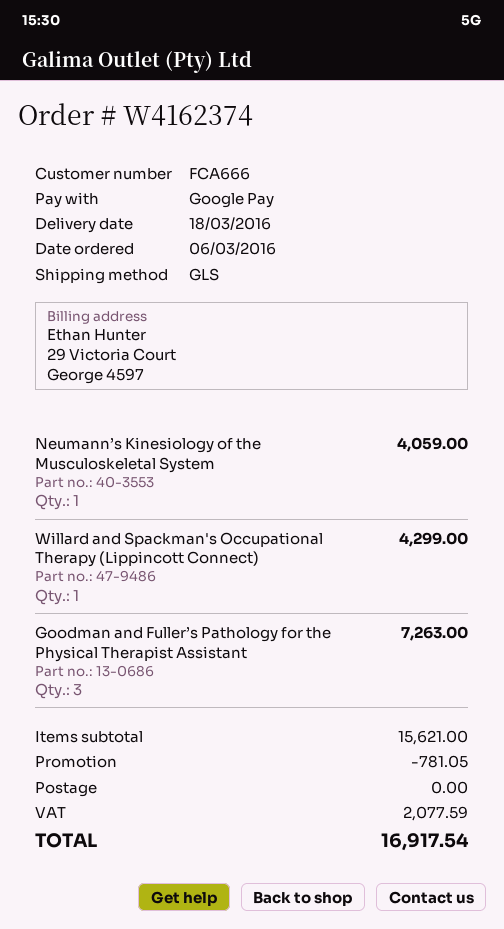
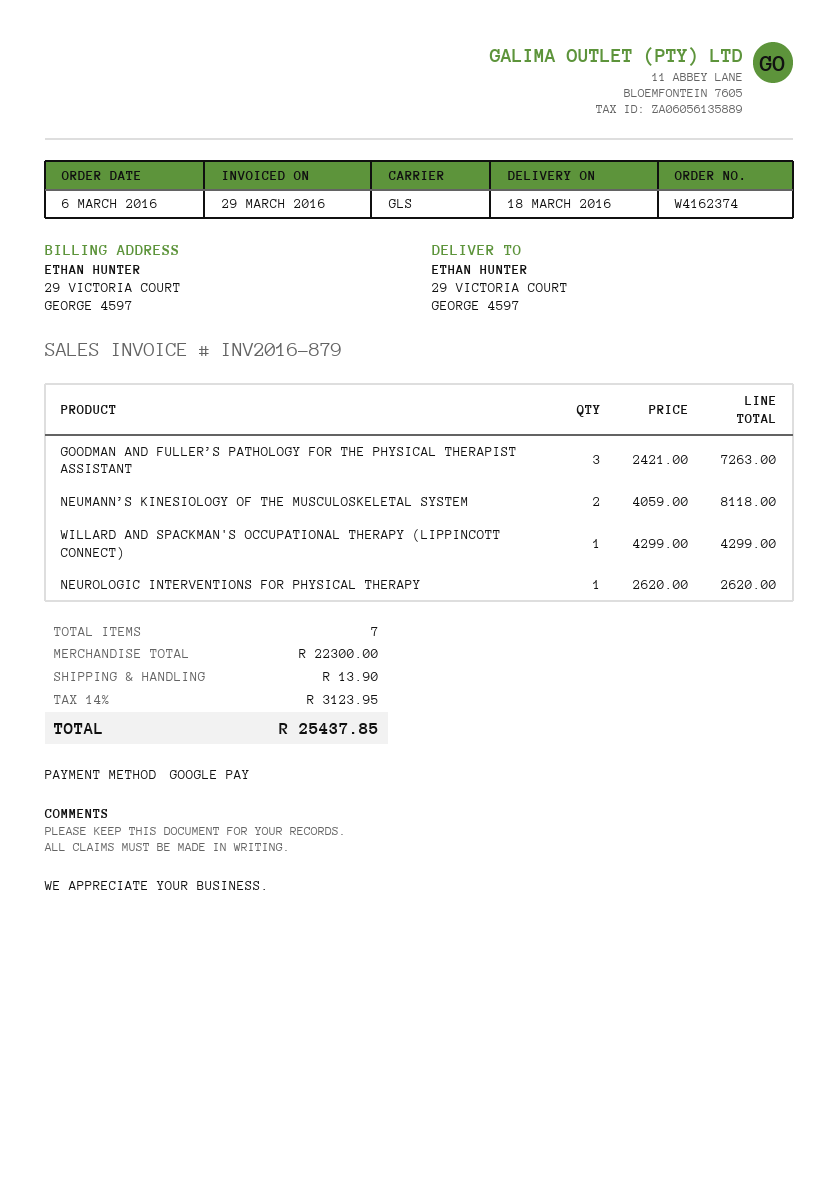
Neumann’s Kinesiology of the Musculoskeletal System: 1 for 4059.00 -> 2 for 8118.00
NEUROLOGIC INTERVENTIONS FOR PHYSICAL THERAPY: none -> 1 for 2620.00
subtotal: 15621.00 -> 22300.00
discount: 781.05 -> none
shipping: 0.00 -> 13.90
tax: 2077.59 -> 3123.95
total: 16917.54 -> 25437.85

